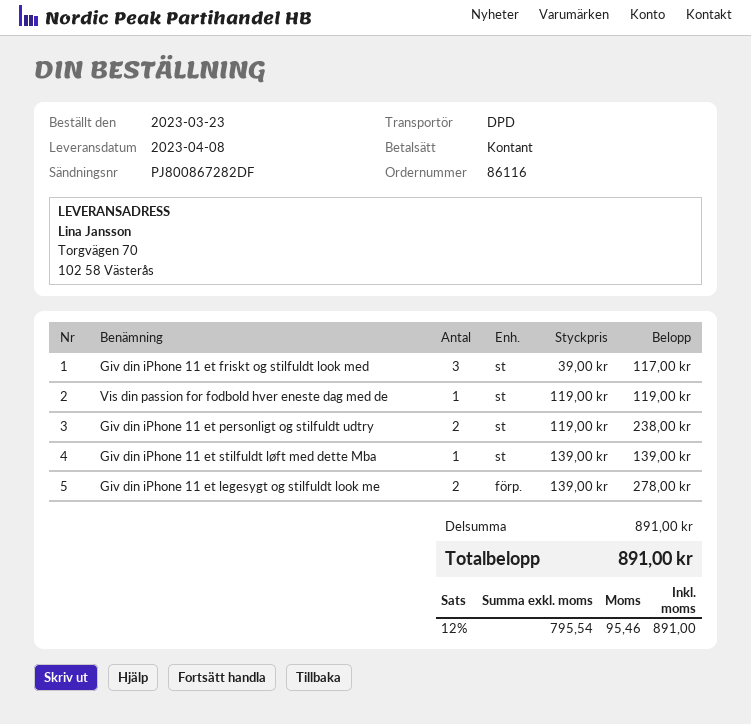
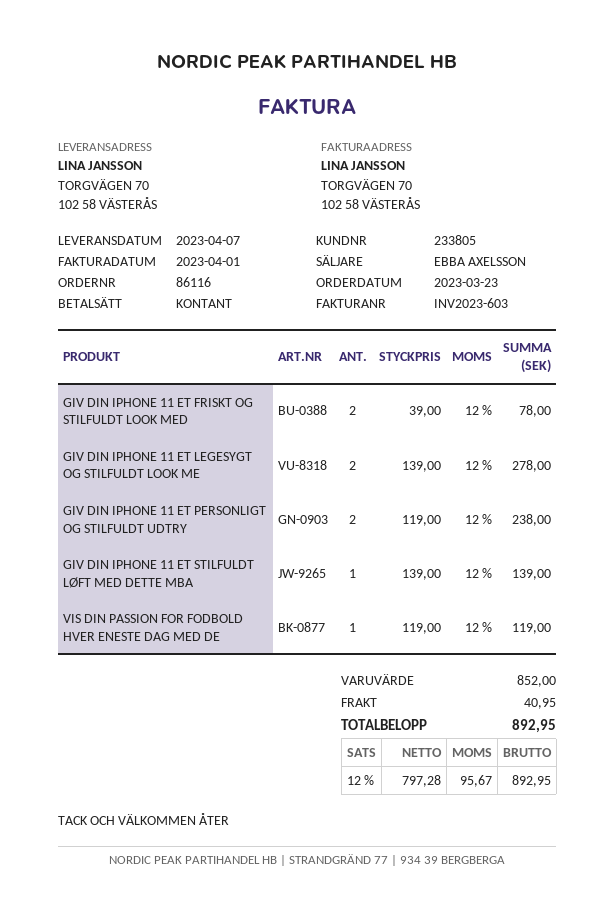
delivery date: 2023-04-08 -> 2023-04-07
Giv din iPhone 11 et friskt og stilfuldt look med: 3 x 39.00 = 117.00 -> 2 x 39.00 = 78.00
subtotal: 891.00 -> 852.00
shipping: none -> 40.95
net: 795.54 -> 797.28
tax: 12% = 95.46 -> 12% = 95.67
total: 891.00 -> 892.95

